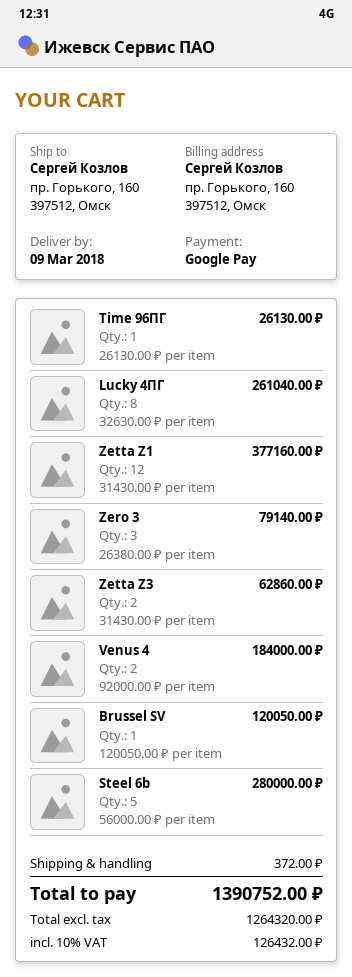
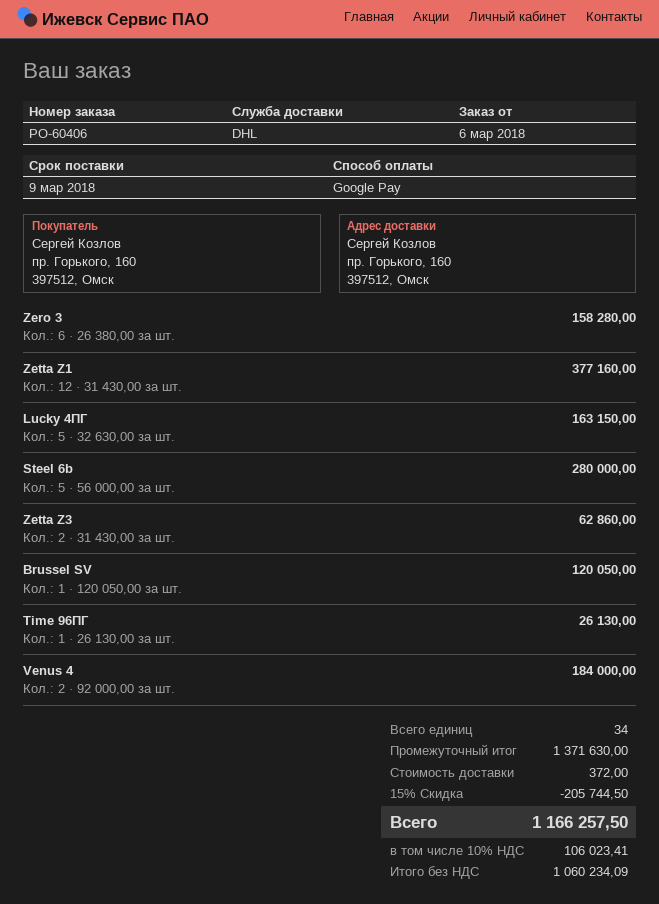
Lucky 4ПГ: 8 x 32630.00 = 261040.00 -> 5 x 32630.00 = 163150.00
Zero 3: 3 x 26380.00 = 79140.00 -> 6 x 26380.00 = 158280.00
discount: none -> 15% = 205744.50
net: 1264320.00 -> 1060234.09
tax: 10% = 126432.00 -> 10% = 106023.41
total: 1390752.00 -> 1166257.50

